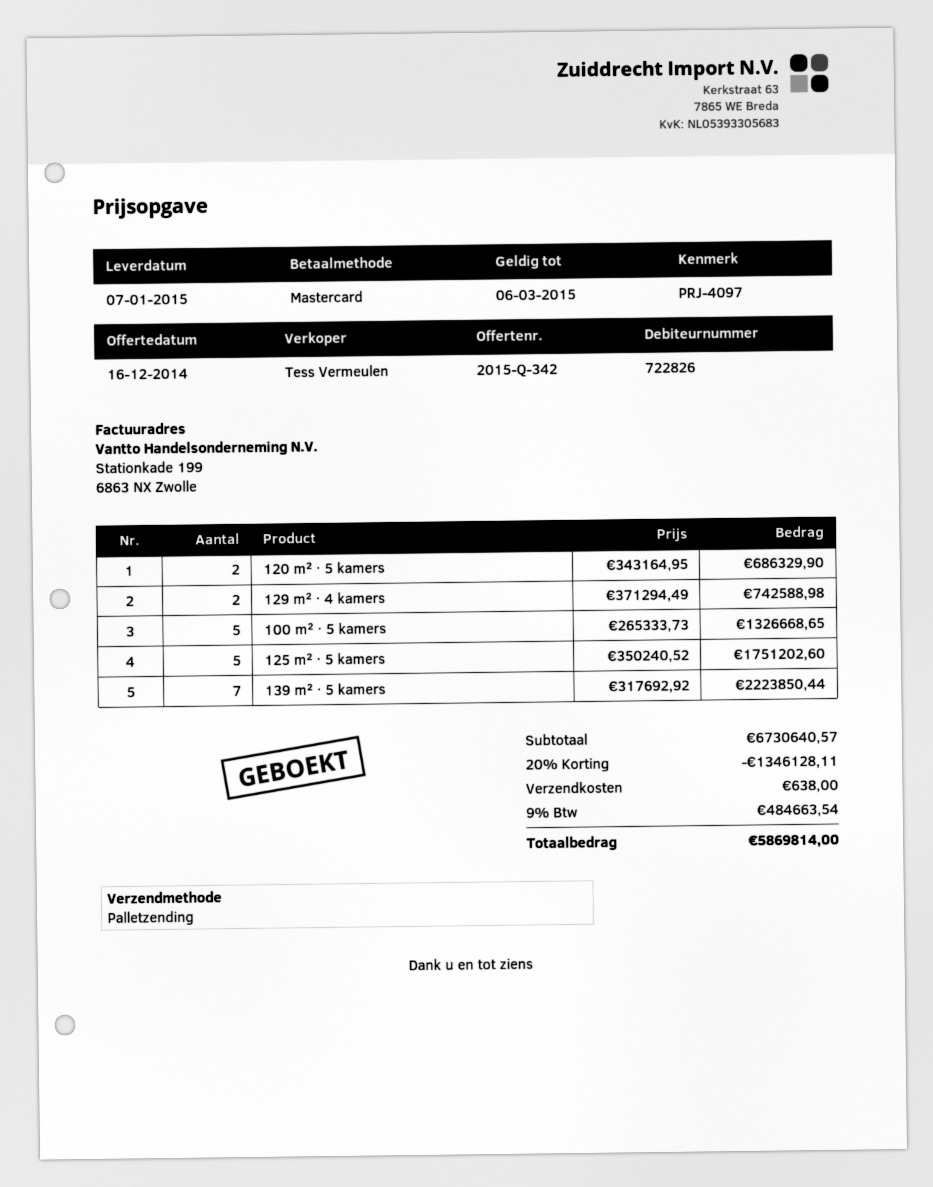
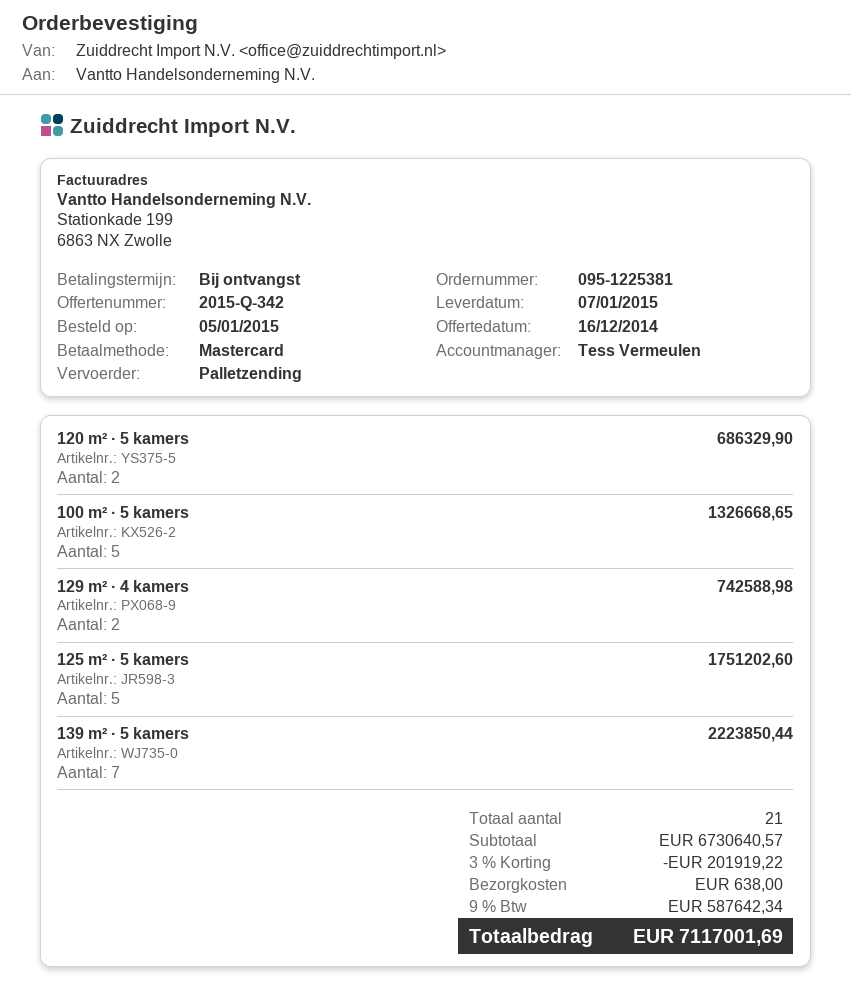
discount: 20% = 1346128.11 -> 3% = 201919.22
tax: 9% = 484663.54 -> 9% = 587642.34
total: 5869814.00 -> 7117001.69

